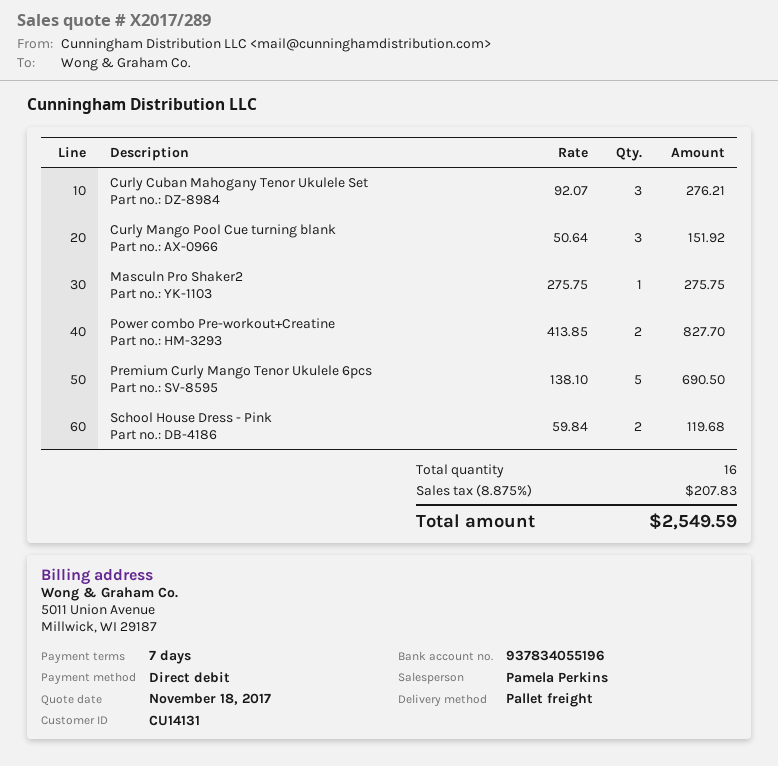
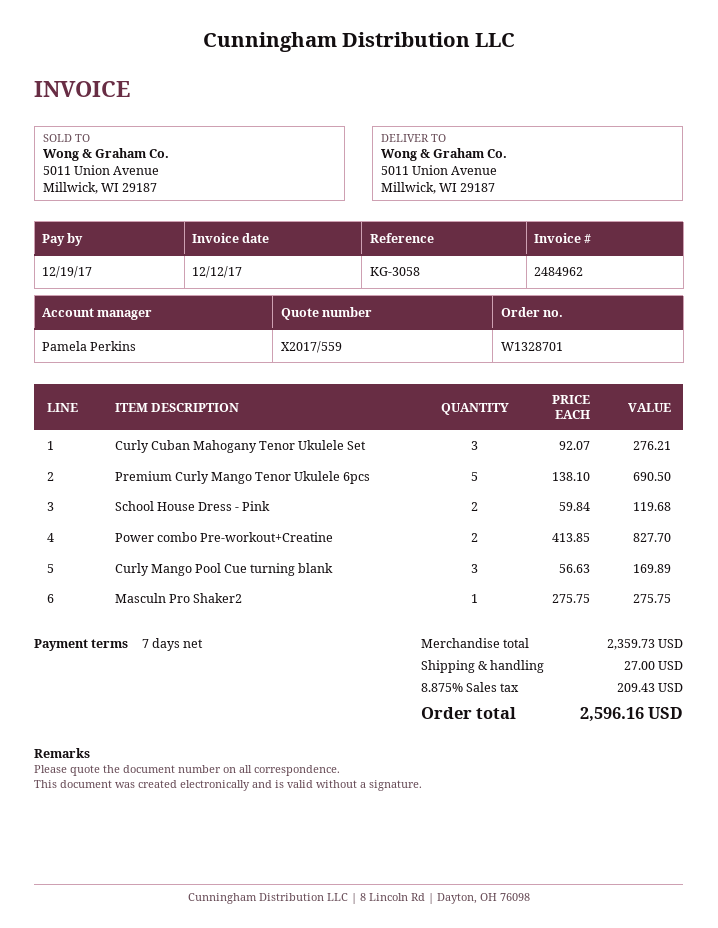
quote number: X2017/289 -> X2017/559
Curly Mango Pool Cue turning blank: 3 x 50.64 = 151.92 -> 3 x 56.63 = 169.89
shipping: none -> 27.00
tax: 8.875% = 207.83 -> 8.875% = 209.43
total: 2549.59 -> 2596.16

